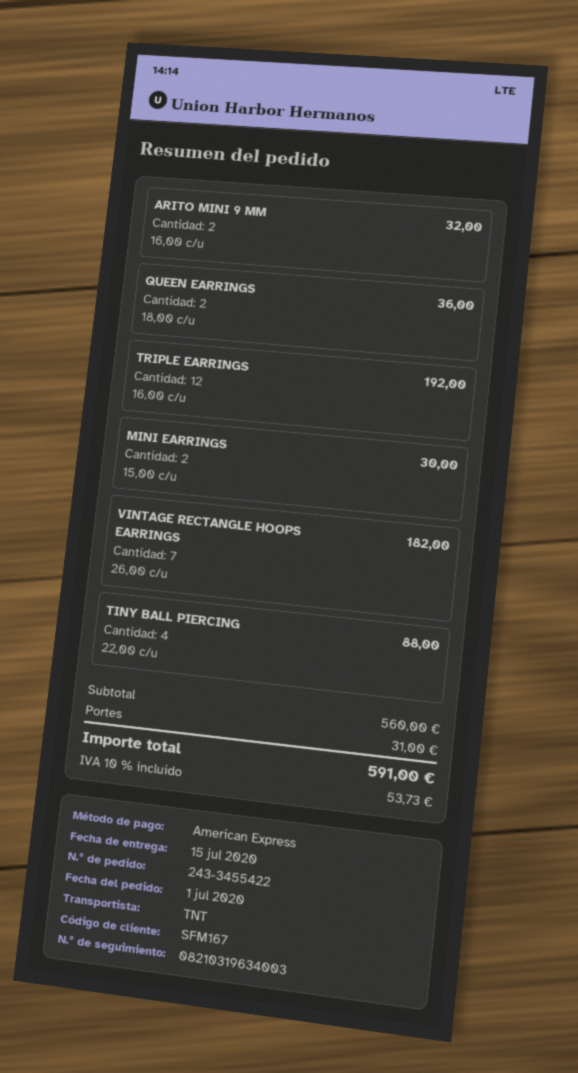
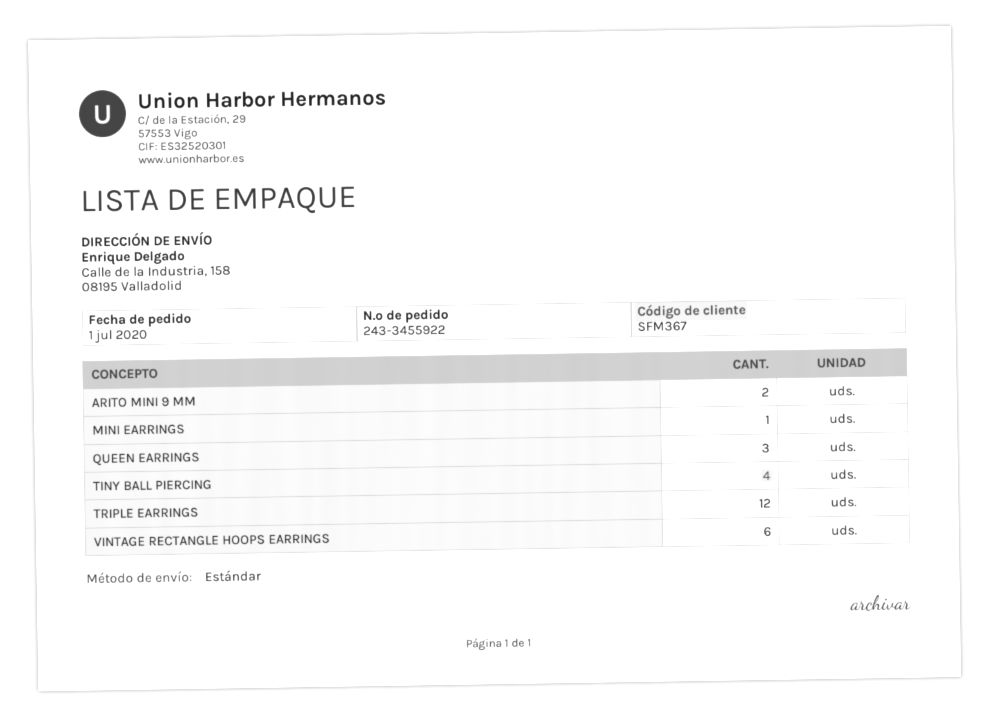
order number: 243-3455422 -> 243-3455922
customer number: SFM167 -> SFM367
shipping method: TNT -> standard
QUEEN EARRINGS: 2 -> 3
MINI EARRINGS: 2 -> 1
VINTAGE RECTANGLE HOOPS EARRINGS: 7 -> 6

